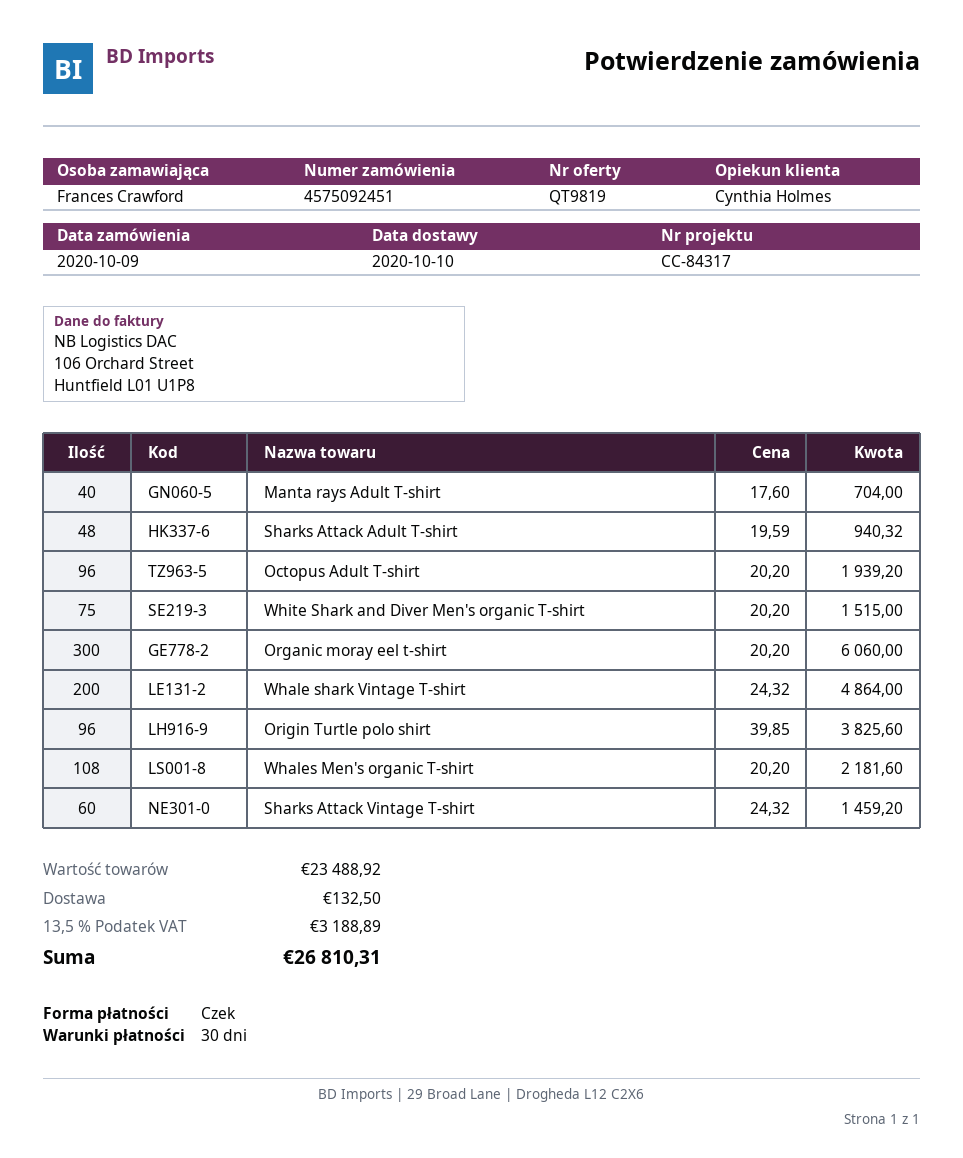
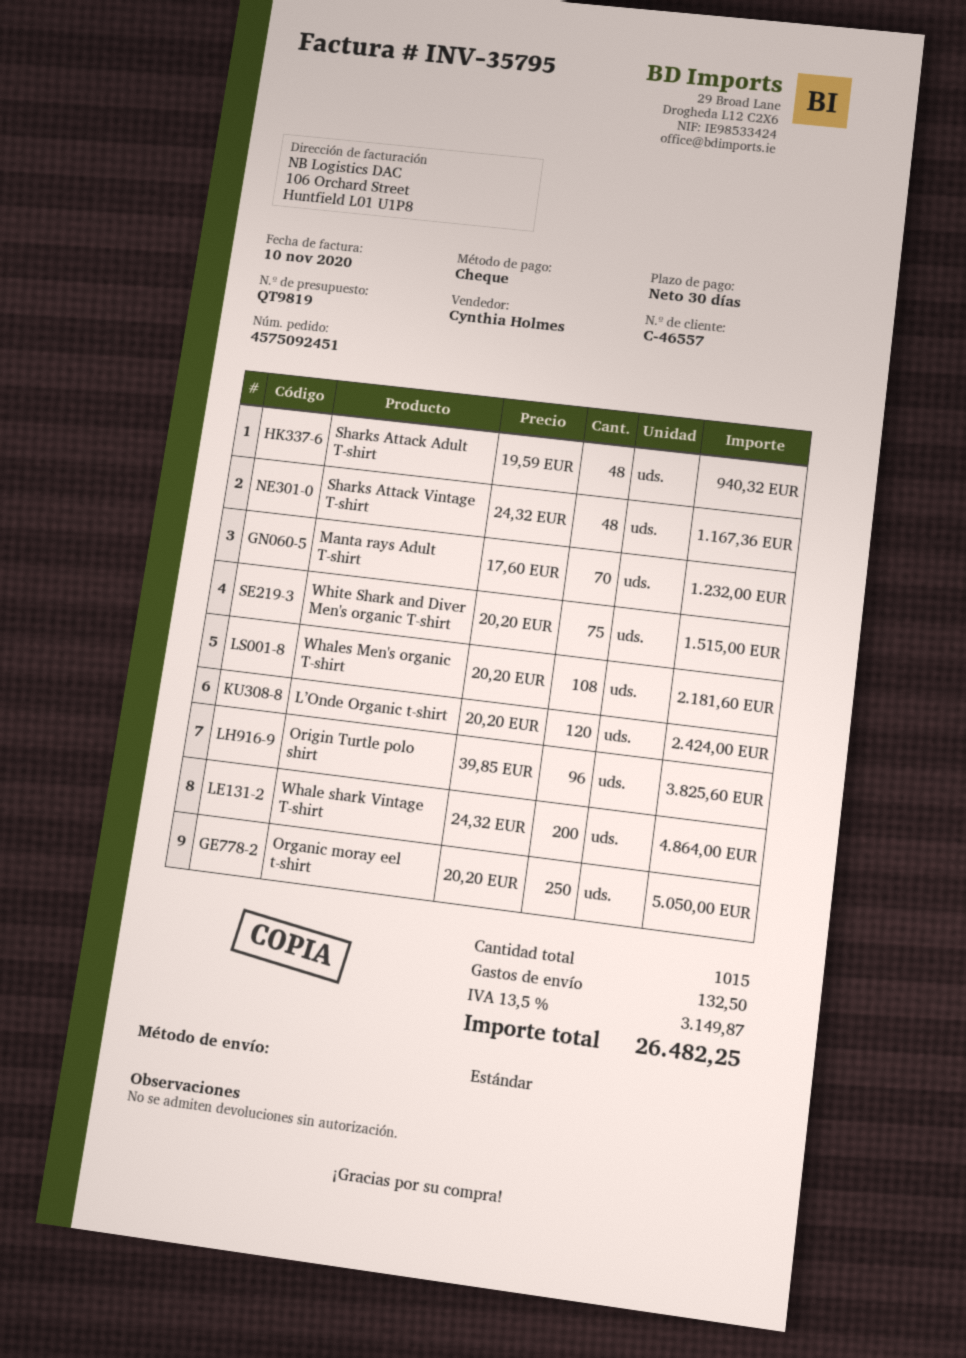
Manta rays Adult T-shirt: 40 x 17.60 = 704.00 -> 70 x 17.60 = 1232.00
Octopus Adult T-shirt: 96 x 20.20 = 1939.20 -> none
Organic moray eel t-shirt: 300 x 20.20 = 6060.00 -> 250 x 20.20 = 5050.00
Sharks Attack Vintage T-shirt: 60 x 24.32 = 1459.20 -> 48 x 24.32 = 1167.36
L’Onde Organic t-shirt: none -> 120 x 20.20 = 2424.00
tax: 13.5% = 3188.89 -> 13.5% = 3149.87
total: 26810.31 -> 26482.25

